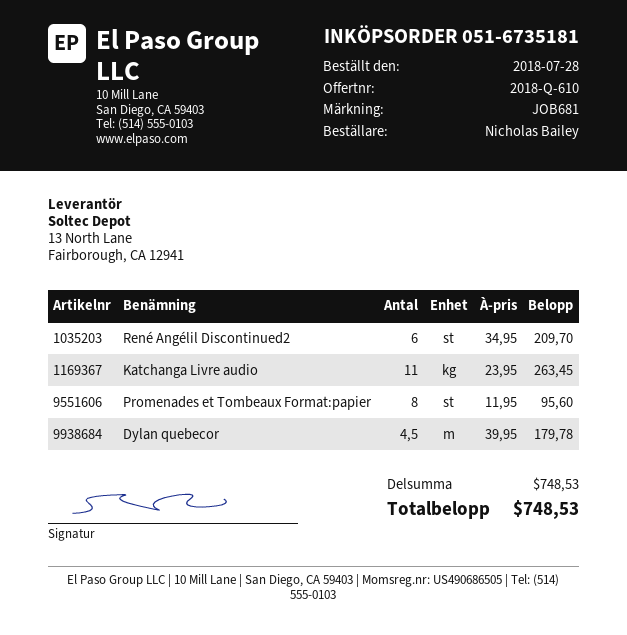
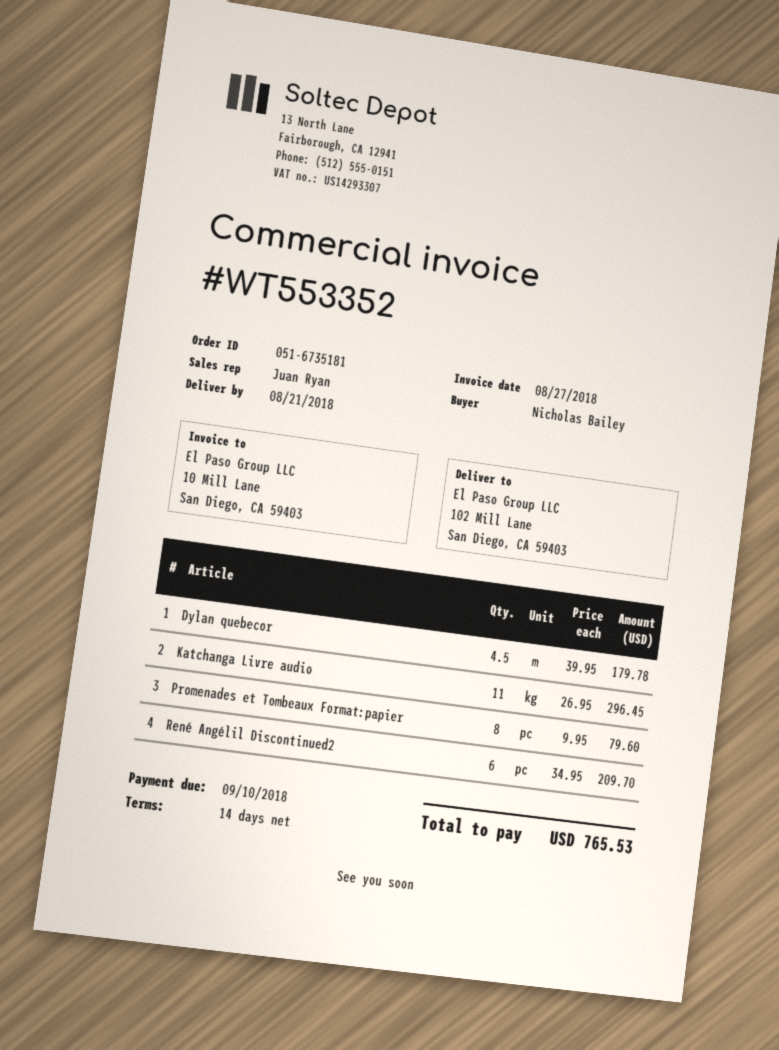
Katchanga Livre audio: 11 x 23.95 = 263.45 -> 11 x 26.95 = 296.45
Promenades et Tombeaux Format:papier: 8 x 11.95 = 95.60 -> 8 x 9.95 = 79.60
total: 748.53 -> 765.53

